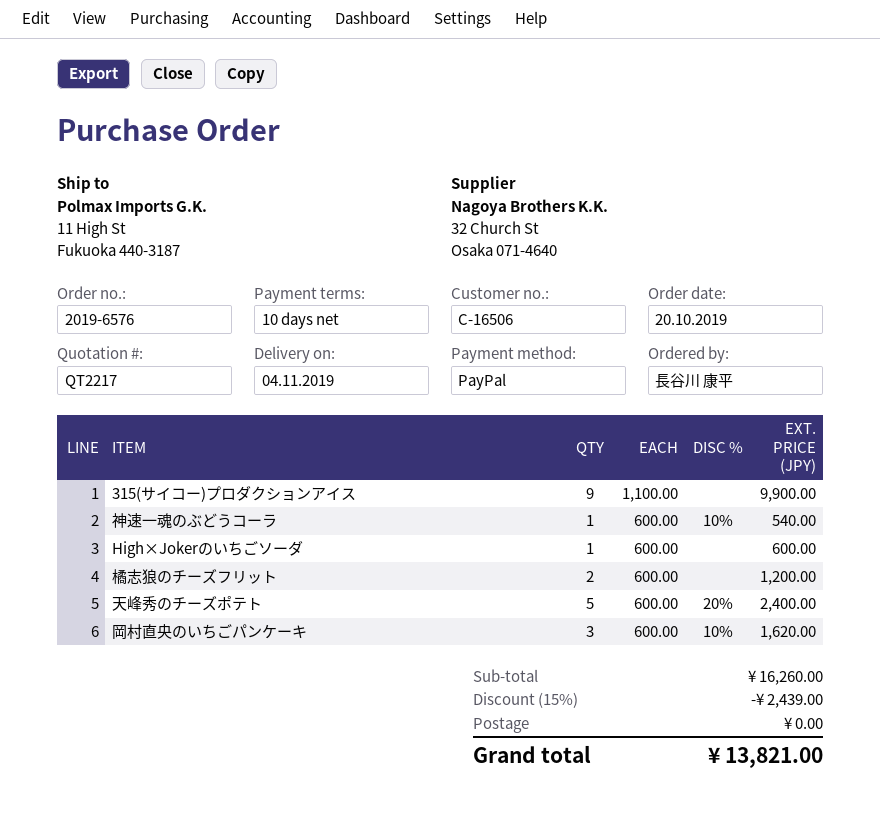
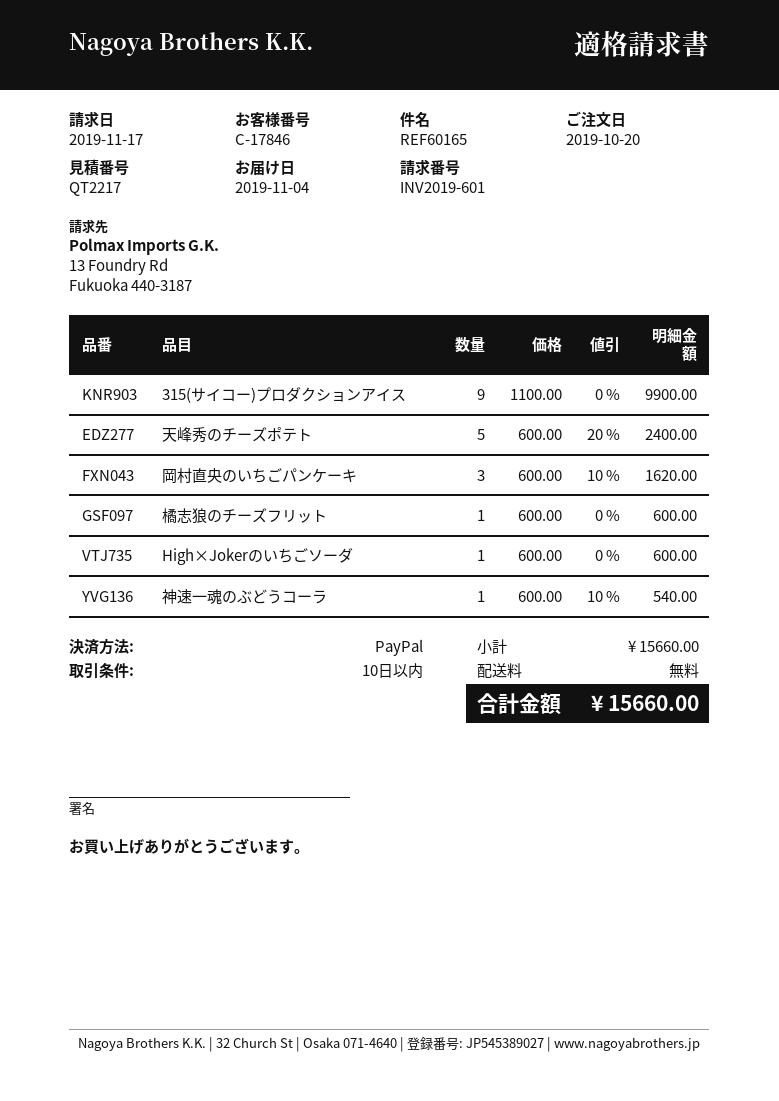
customer number: C-16506 -> C-17846
橘志狼のチーズフリット: 2 x 600.00 = 1200.00 -> 1 x 600.00 = 600.00
subtotal: 16260.00 -> 15660.00
discount: 15% = 2439.00 -> none
total: 13821.00 -> 15660.00

